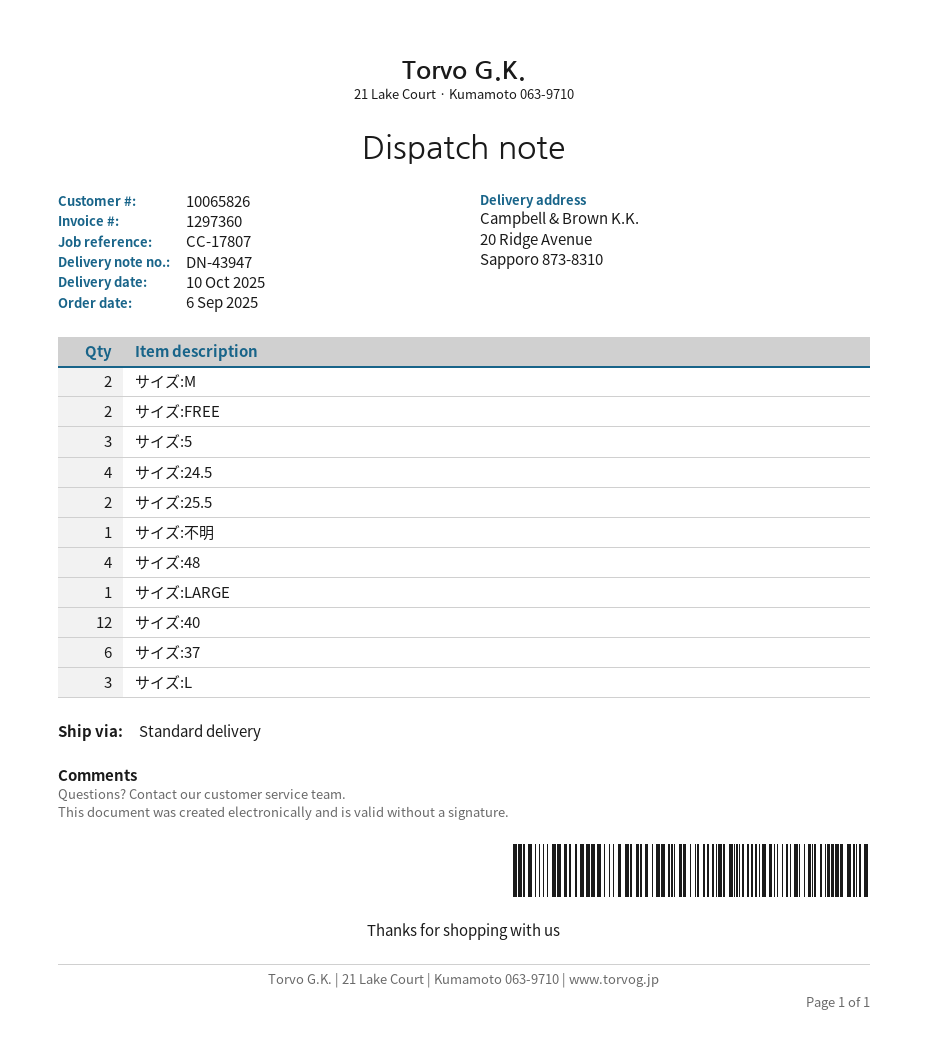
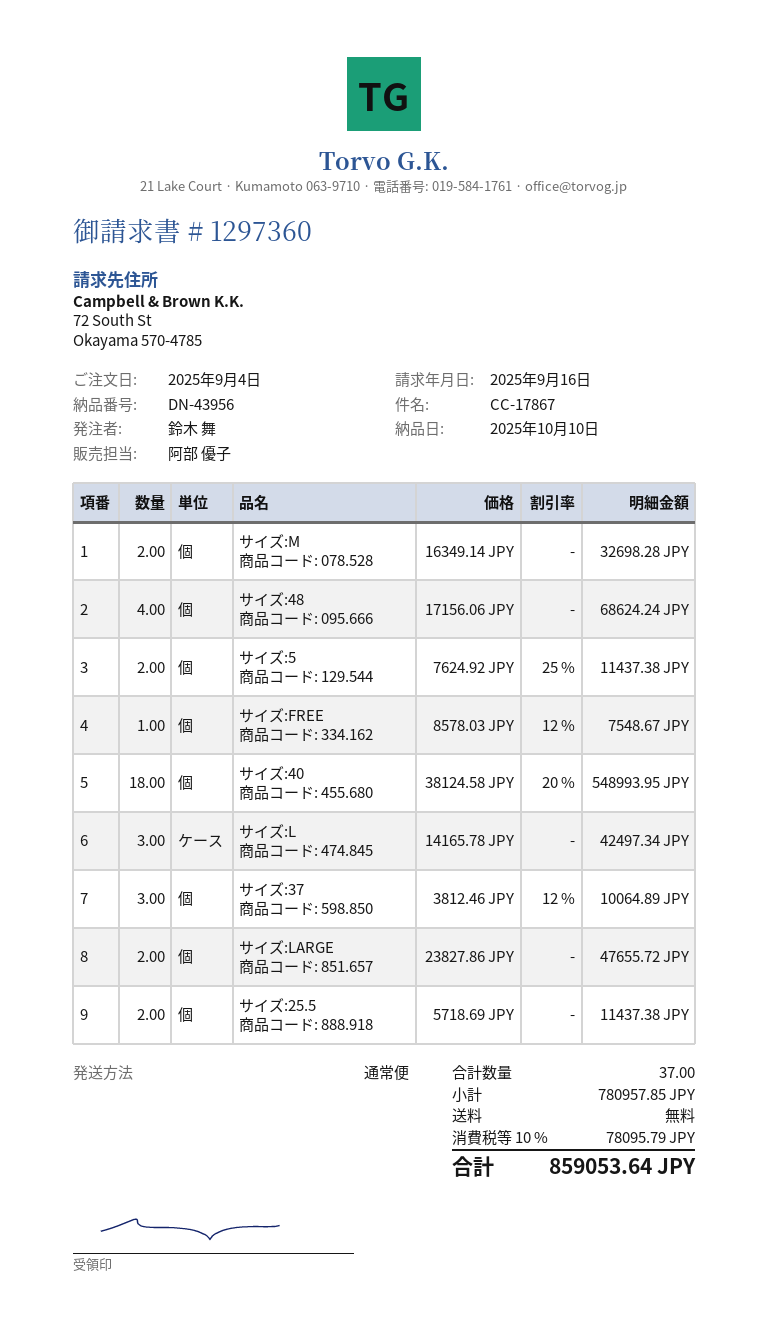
order date: 2025-09-06 -> 2025-09-04
delivery note number: DN-43947 -> DN-43956
reference: CC-17807 -> CC-17867
サイズ:FREE: 2 -> 1
サイズ:5: 3 -> 2
サイズ:24.5: 4 -> none
サイズ:不明: 1 -> none
サイズ:LARGE: 1 -> 2
サイズ:40: 12 -> 18
サイズ:37: 6 -> 3

